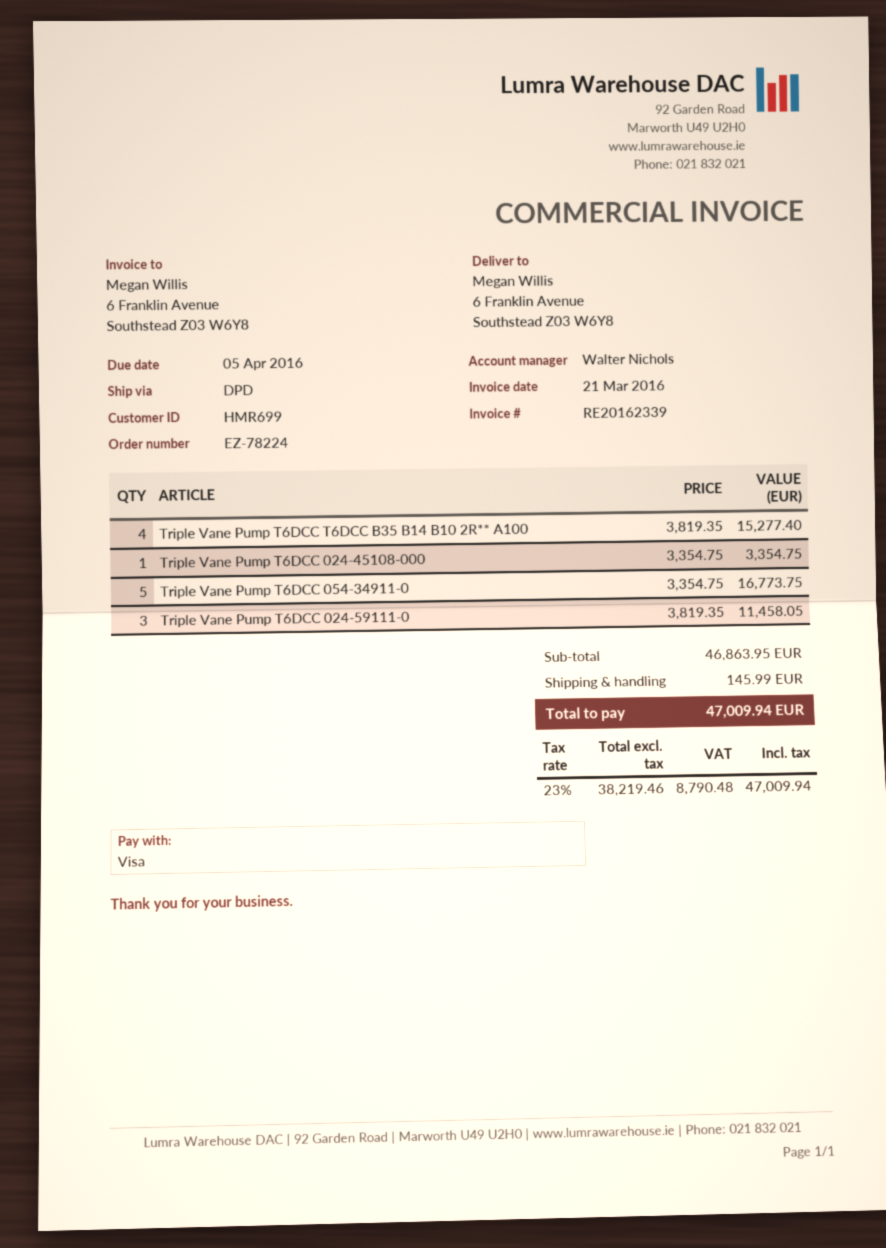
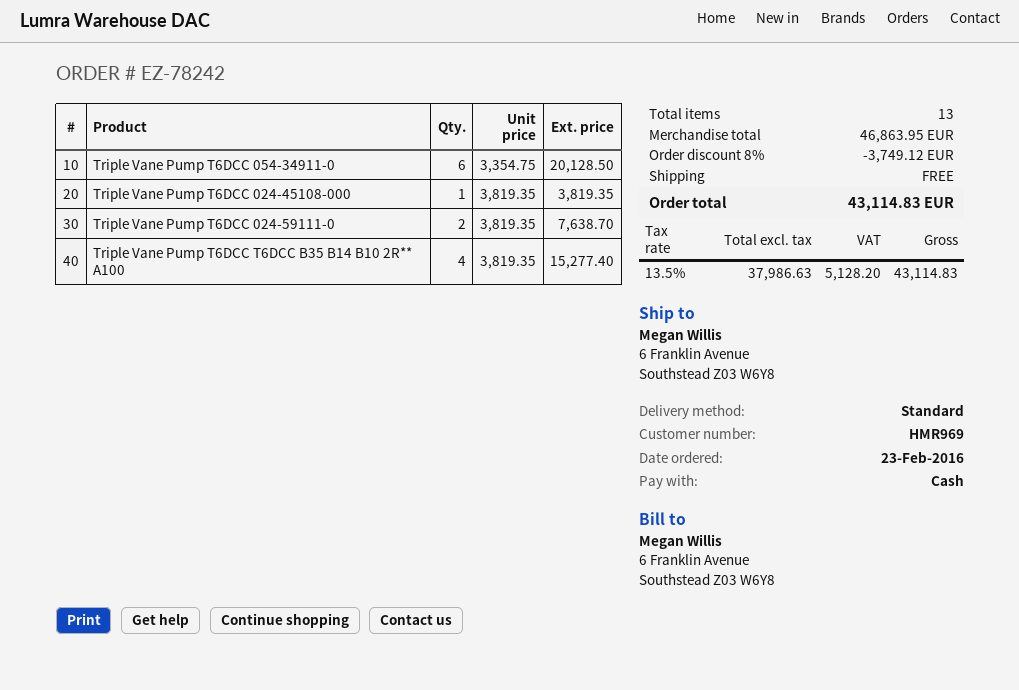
order number: EZ-78224 -> EZ-78242
customer number: HMR699 -> HMR969
payment method: Visa -> cash
shipping method: DPD -> standard
Triple Vane Pump T6DCC 024-45108-000: 1 x 3354.75 = 3354.75 -> 1 x 3819.35 = 3819.35
Triple Vane Pump T6DCC 054-34911-0: 5 x 3354.75 = 16773.75 -> 6 x 3354.75 = 20128.50
Triple Vane Pump T6DCC 024-59111-0: 3 x 3819.35 = 11458.05 -> 2 x 3819.35 = 7638.70
discount: none -> 8% = 3749.12
shipping: 145.99 -> 0.00
net: 38219.46 -> 37986.63
tax: 23% = 8790.48 -> 13.5% = 5128.20
total: 47009.94 -> 43114.83

